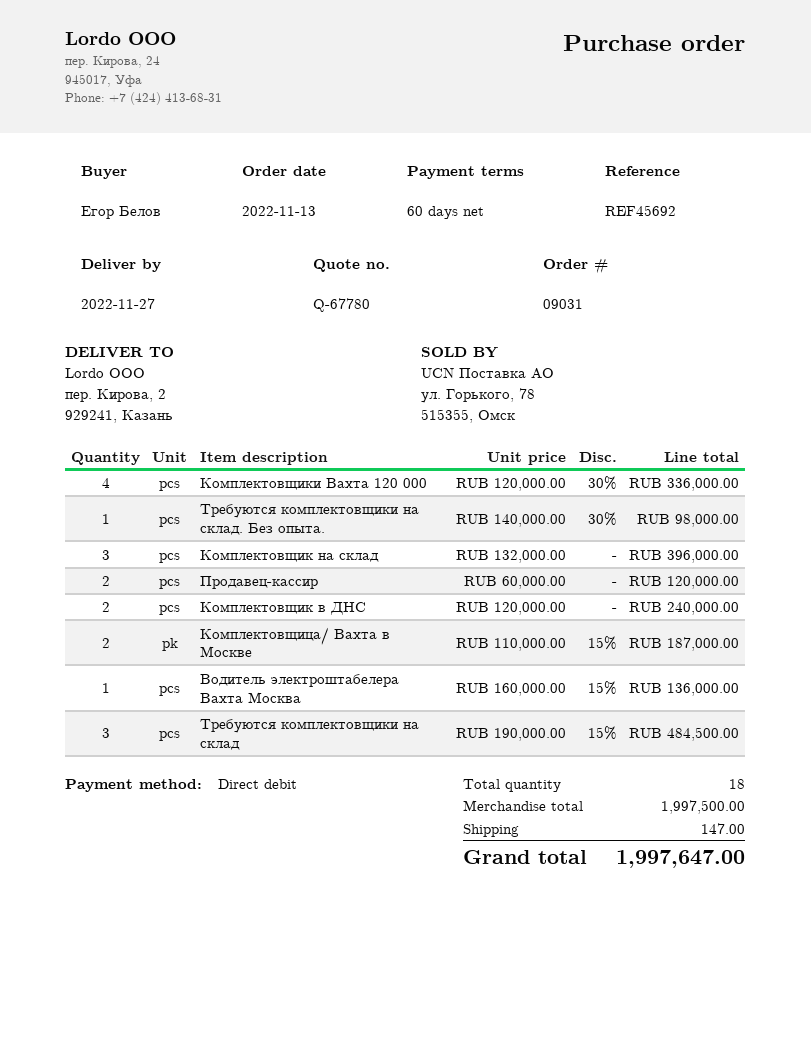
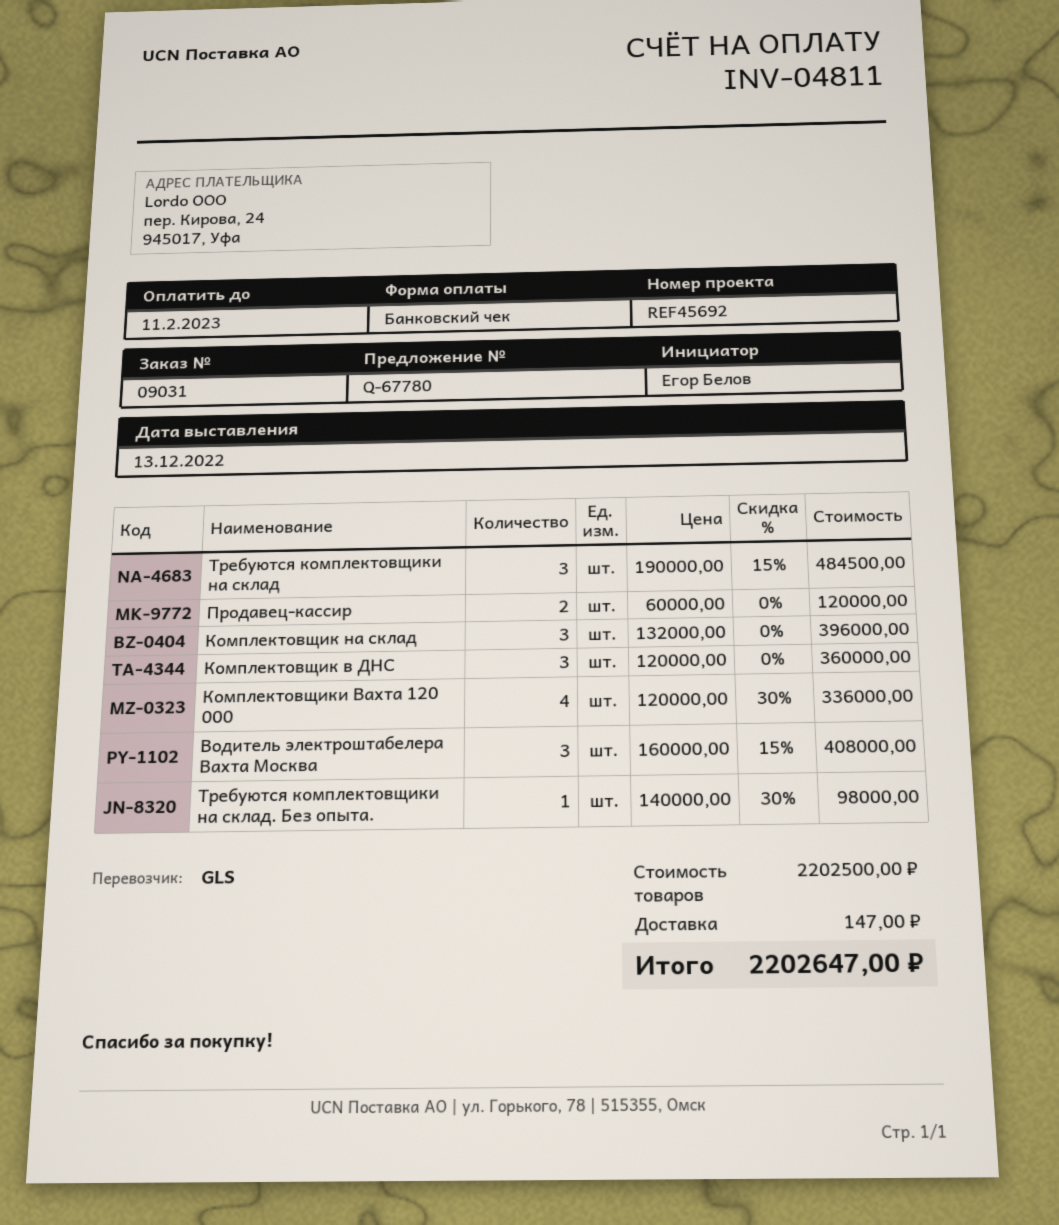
payment method: direct debit -> cheque
Комплектовщик в ДНС: 2 x 120000.00 = 240000.00 -> 3 x 120000.00 = 360000.00
Комплектовщица/ Вахта в Москве: 2 x 110000.00 - 15% = 187000.00 -> none
Водитель электроштабелера Вахта Москва: 1 x 160000.00 - 15% = 136000.00 -> 3 x 160000.00 - 15% = 408000.00
subtotal: 1997500.00 -> 2202500.00
total: 1997647.00 -> 2202647.00

